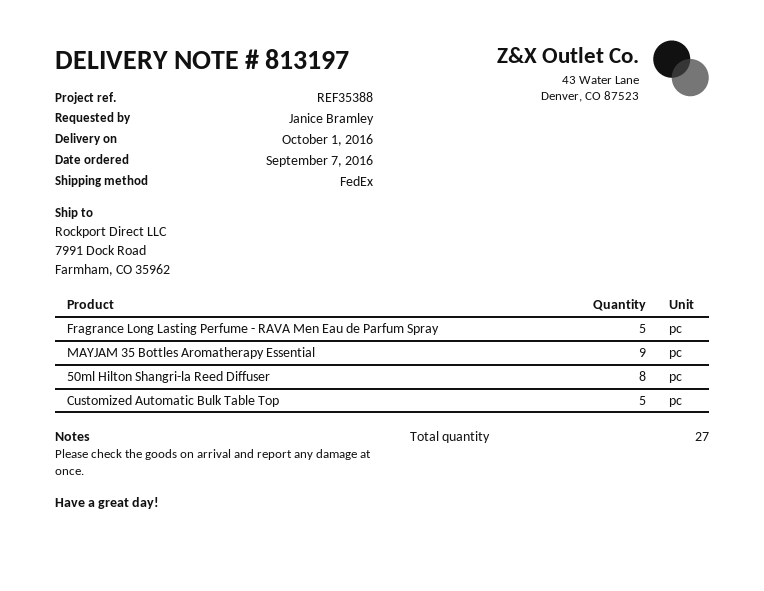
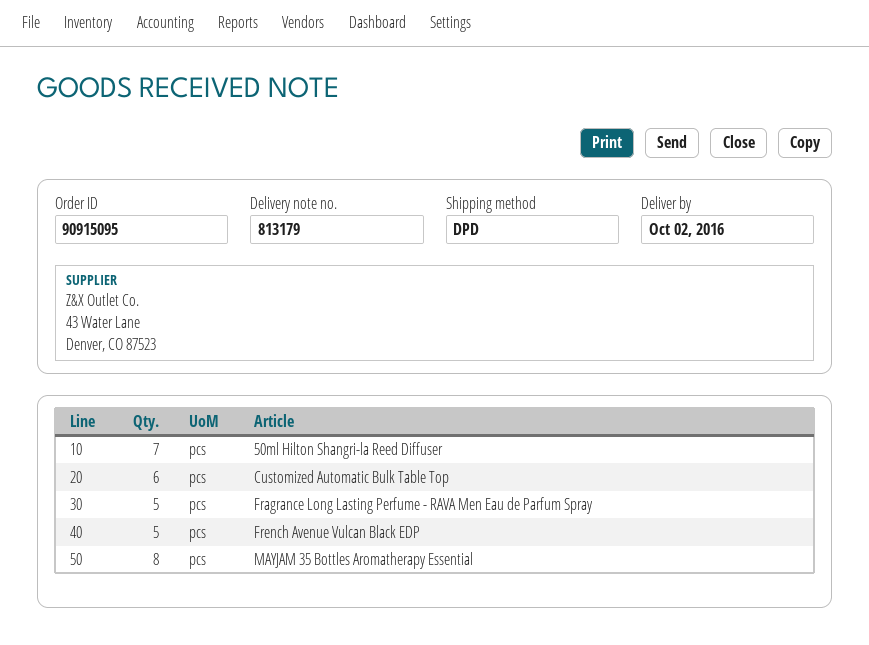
delivery note number: 813197 -> 813179
delivery date: 2016-10-01 -> 2016-10-02
shipping method: FedEx -> DPD
MAYJAM 35 Bottles Aromatherapy Essential: 9 -> 8
50ml Hilton Shangri-la Reed Diffuser: 8 -> 7
Customized Automatic Bulk Table Top: 5 -> 6
French Avenue Vulcan Black EDP: none -> 5

